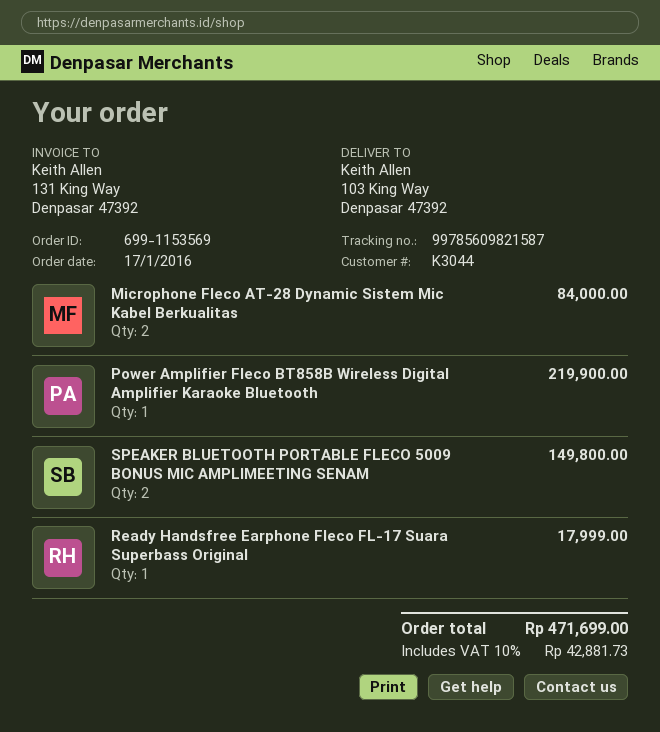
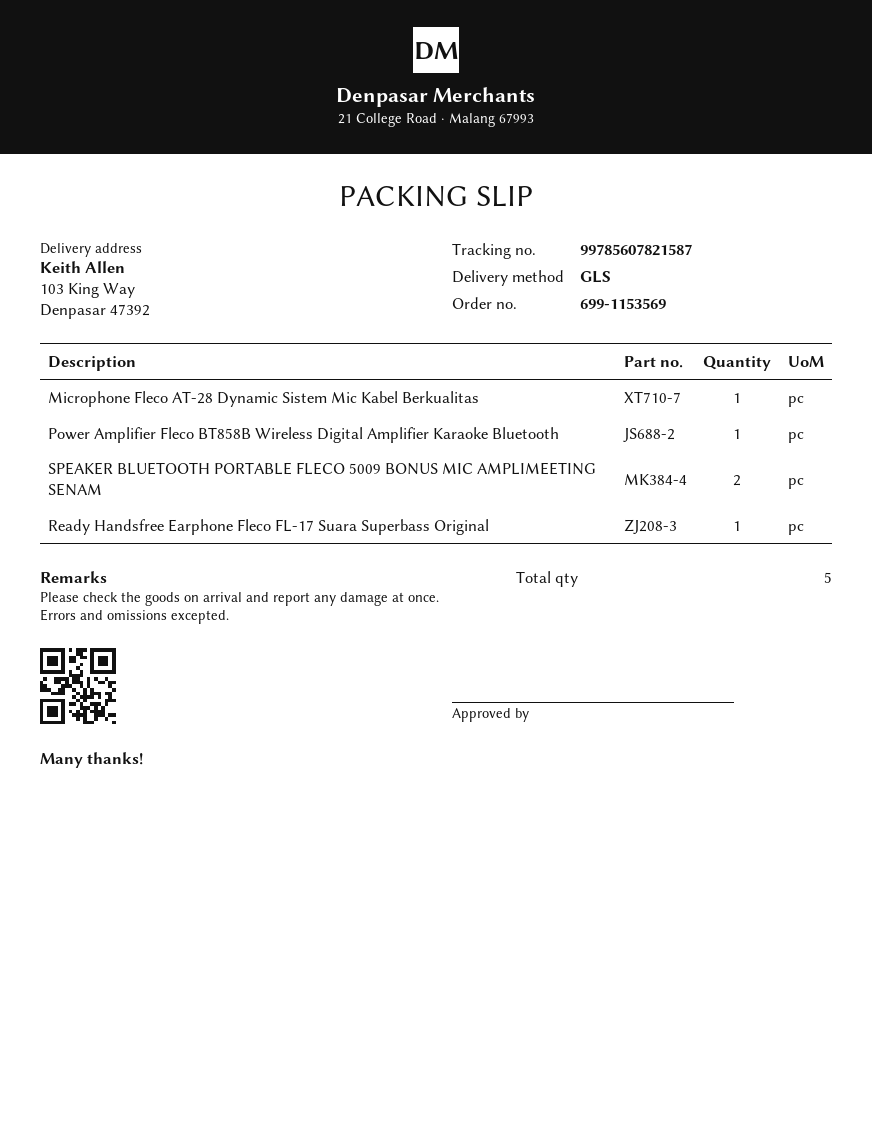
tracking number: 99785609821587 -> 99785607821587
Microphone Fleco AT-28 Dynamic Sistem Mic Kabel Berkualitas: 2 -> 1

